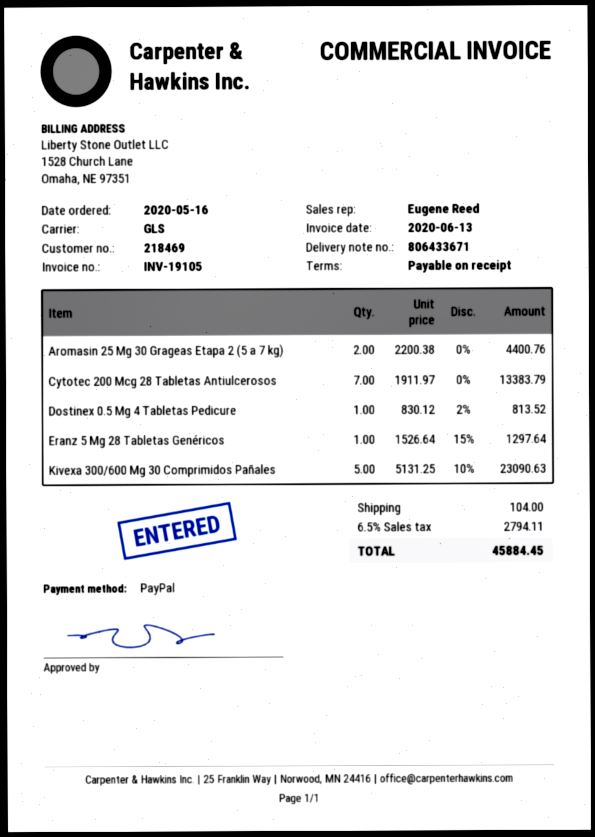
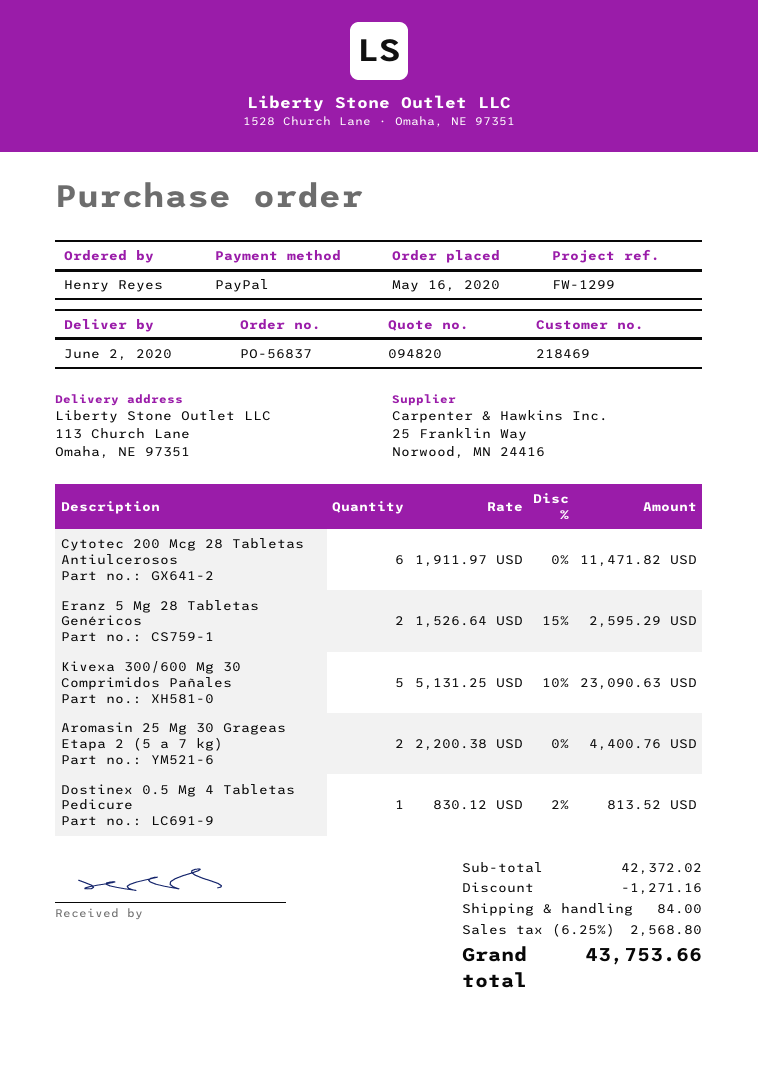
Cytotec 200 Mcg 28 Tabletas Antiulcerosos: 7 x 1911.97 = 13383.79 -> 6 x 1911.97 = 11471.82
Eranz 5 Mg 28 Tabletas Genéricos: 1 x 1526.64 - 15% = 1297.64 -> 2 x 1526.64 - 15% = 2595.29
discount: none -> 1271.16
shipping: 104.00 -> 84.00
tax: 6.5% = 2794.11 -> 6.25% = 2568.80
total: 45884.45 -> 43753.66

